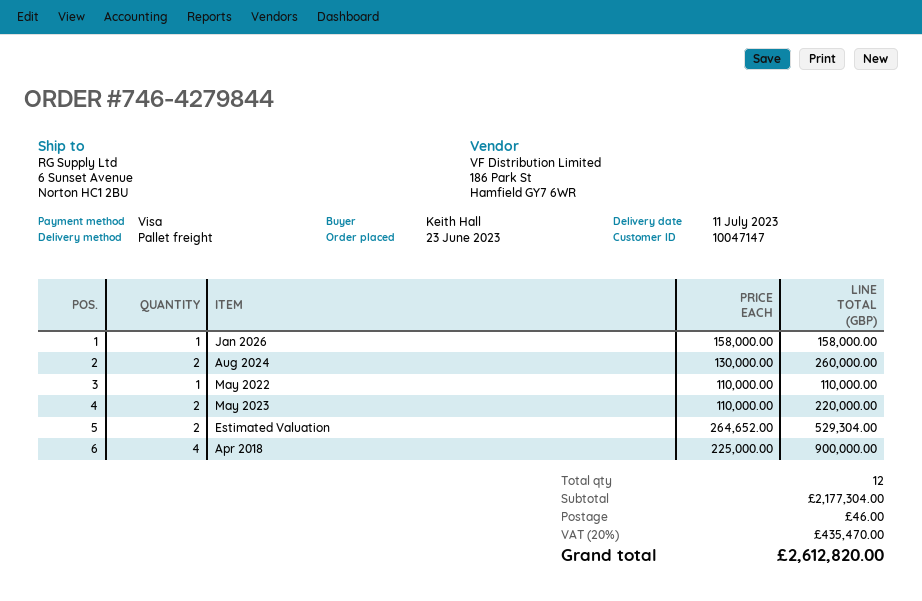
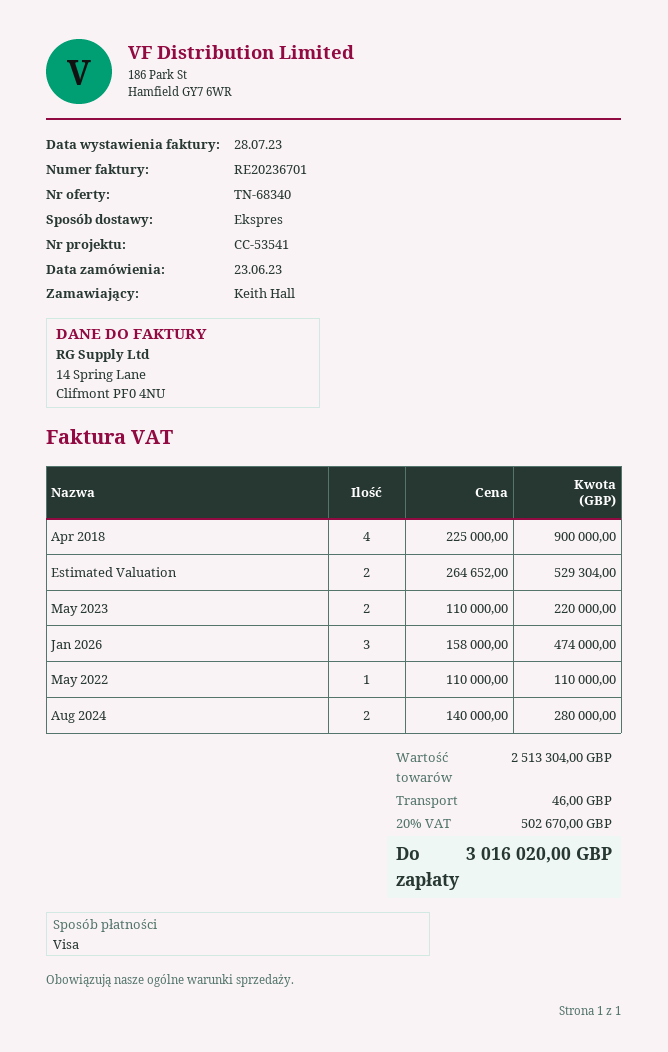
shipping method: pallet freight -> express
Jan 2026: 1 x 158000.00 = 158000.00 -> 3 x 158000.00 = 474000.00
Aug 2024: 2 x 130000.00 = 260000.00 -> 2 x 140000.00 = 280000.00
subtotal: 2177304.00 -> 2513304.00
tax: 20% = 435470.00 -> 20% = 502670.00
total: 2612820.00 -> 3016020.00

